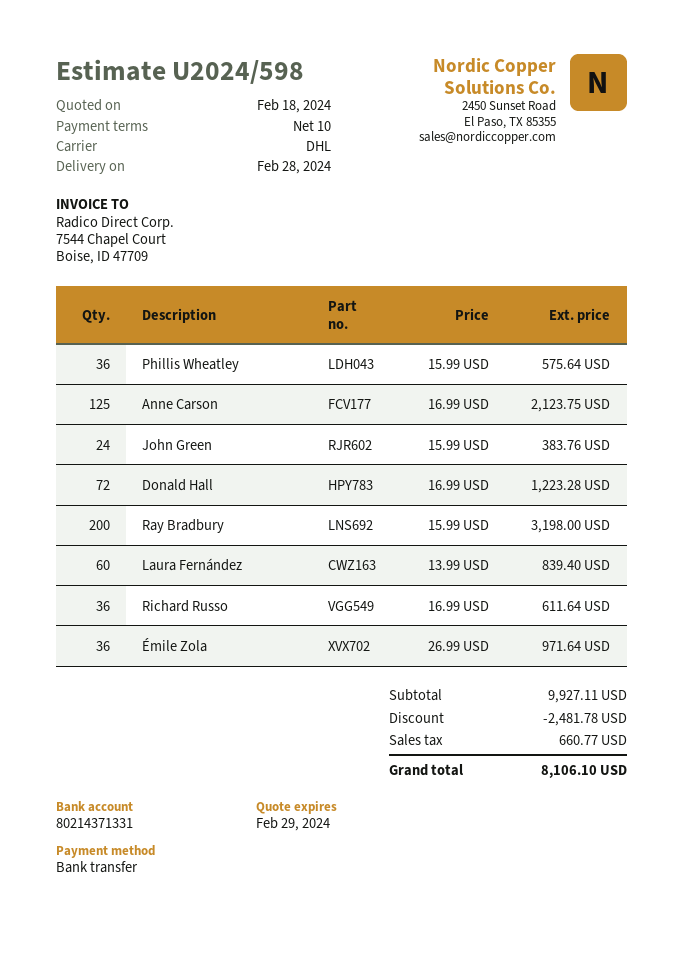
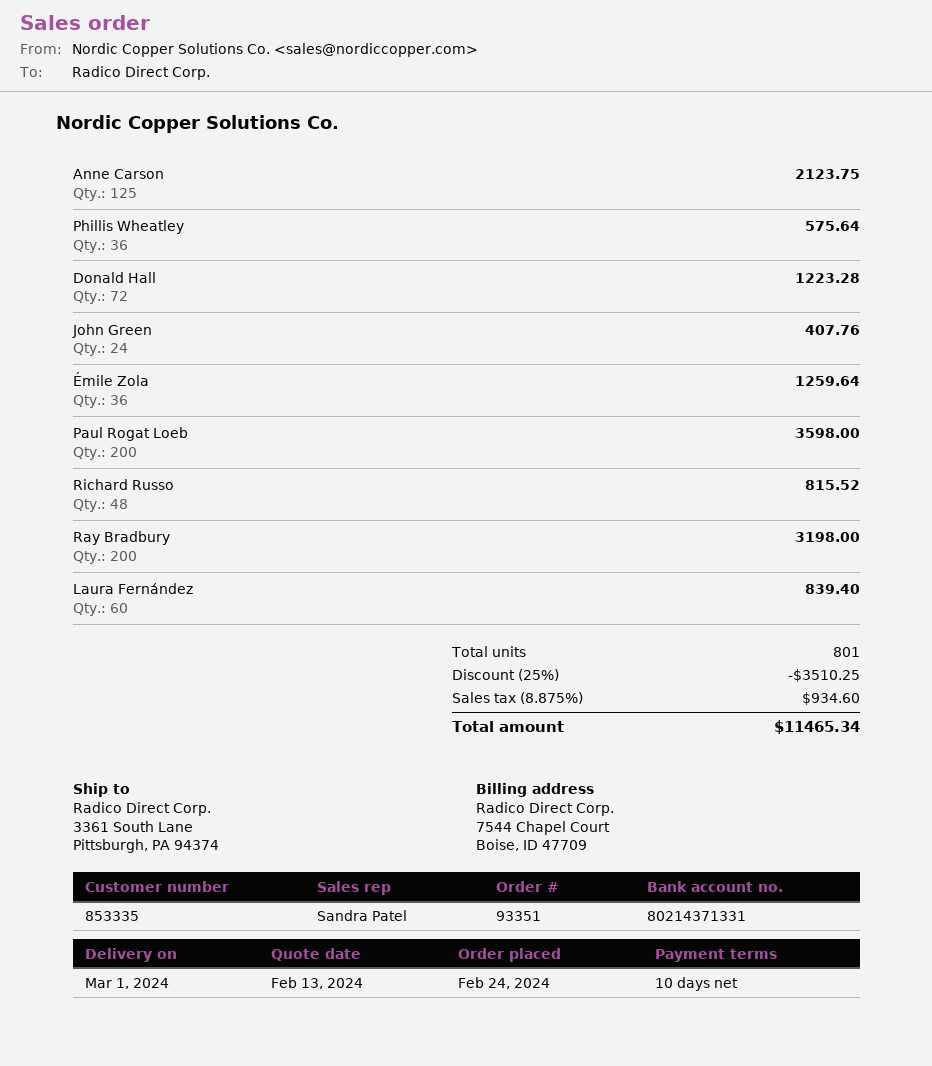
quote date: 2024-02-18 -> 2024-02-13
delivery date: 2024-02-28 -> 2024-03-01
John Green: 24 for 383.76 -> 24 for 407.76
Richard Russo: 36 for 611.64 -> 48 for 815.52
Émile Zola: 36 for 971.64 -> 36 for 1259.64
Paul Rogat Loeb: none -> 200 for 3598.00
discount: 2481.78 -> 3510.25
tax: 660.77 -> 934.60
total: 8106.10 -> 11465.34

